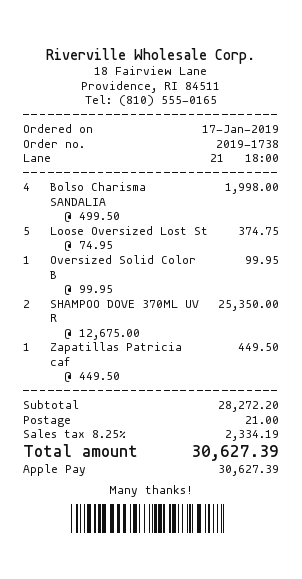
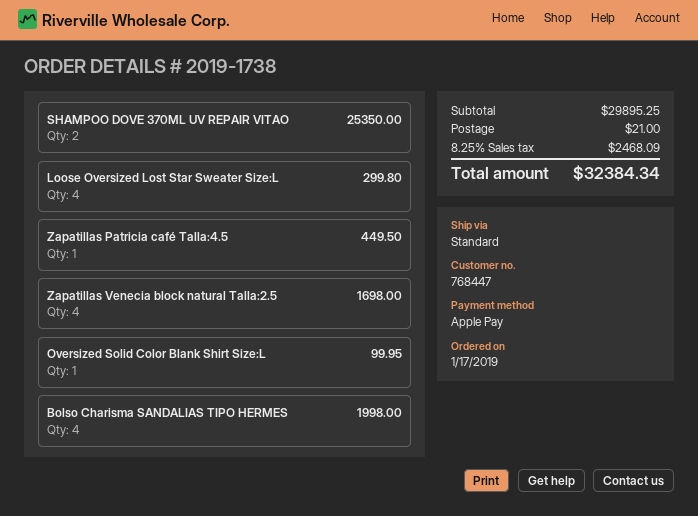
Loose Oversized Lost St: 5 for 374.75 -> 4 for 299.80
Zapatillas Venecia block natural Talla:2.5: none -> 4 for 1698.00
subtotal: 28272.20 -> 29895.25
tax: 8.25% = 2334.19 -> 8.25% = 2468.09
total: 30627.39 -> 32384.34

